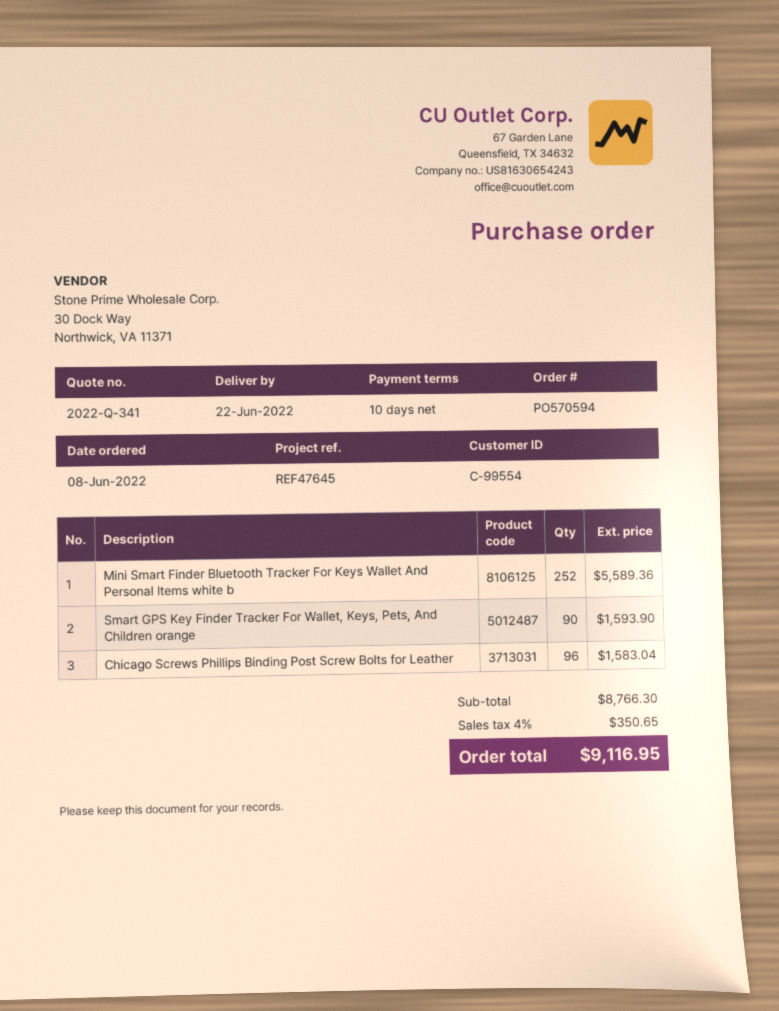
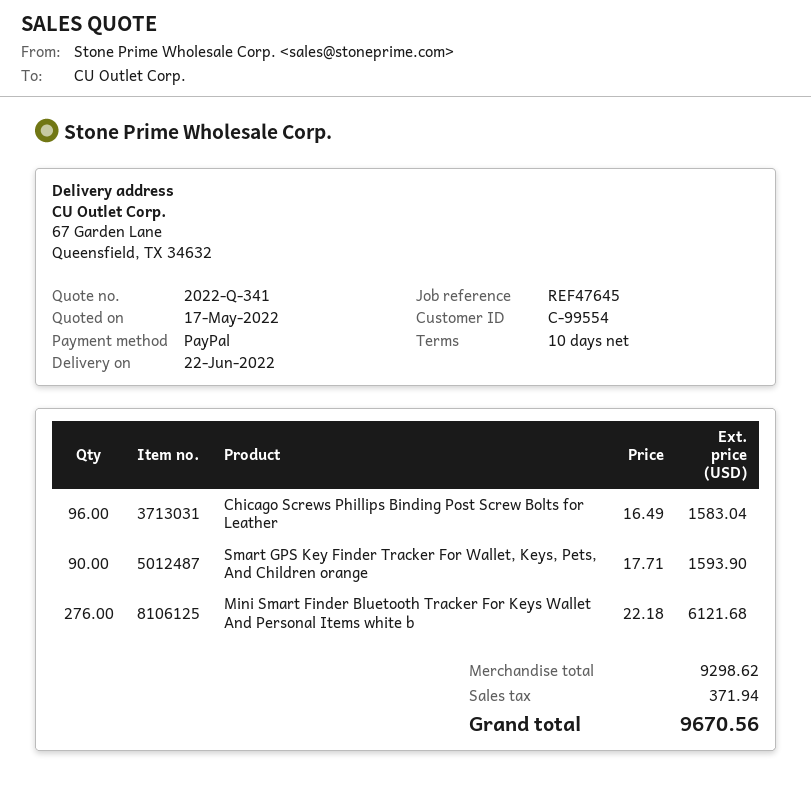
Mini Smart Finder Bluetooth Tracker For Keys Wallet And Personal Items white b: 252 for 5589.36 -> 276 for 6121.68
subtotal: 8766.30 -> 9298.62
tax: 350.65 -> 371.94
total: 9116.95 -> 9670.56

